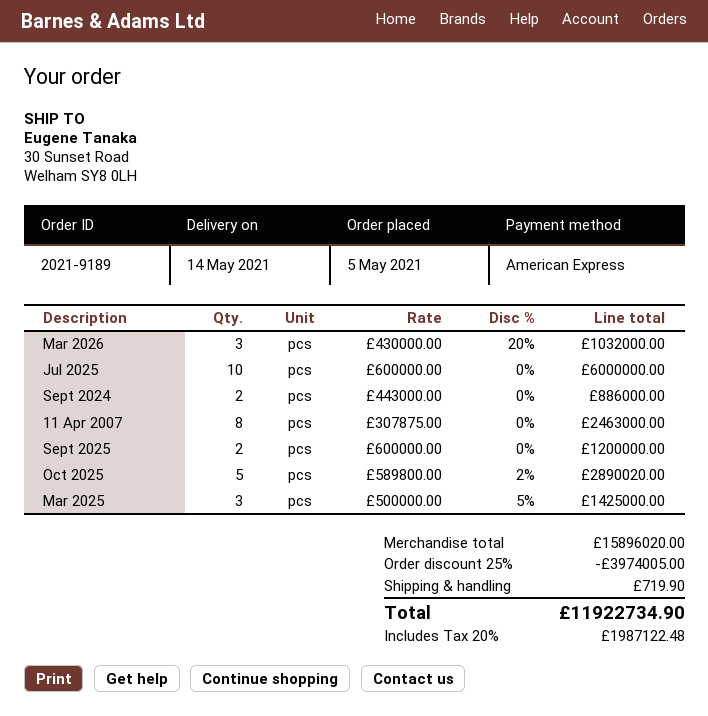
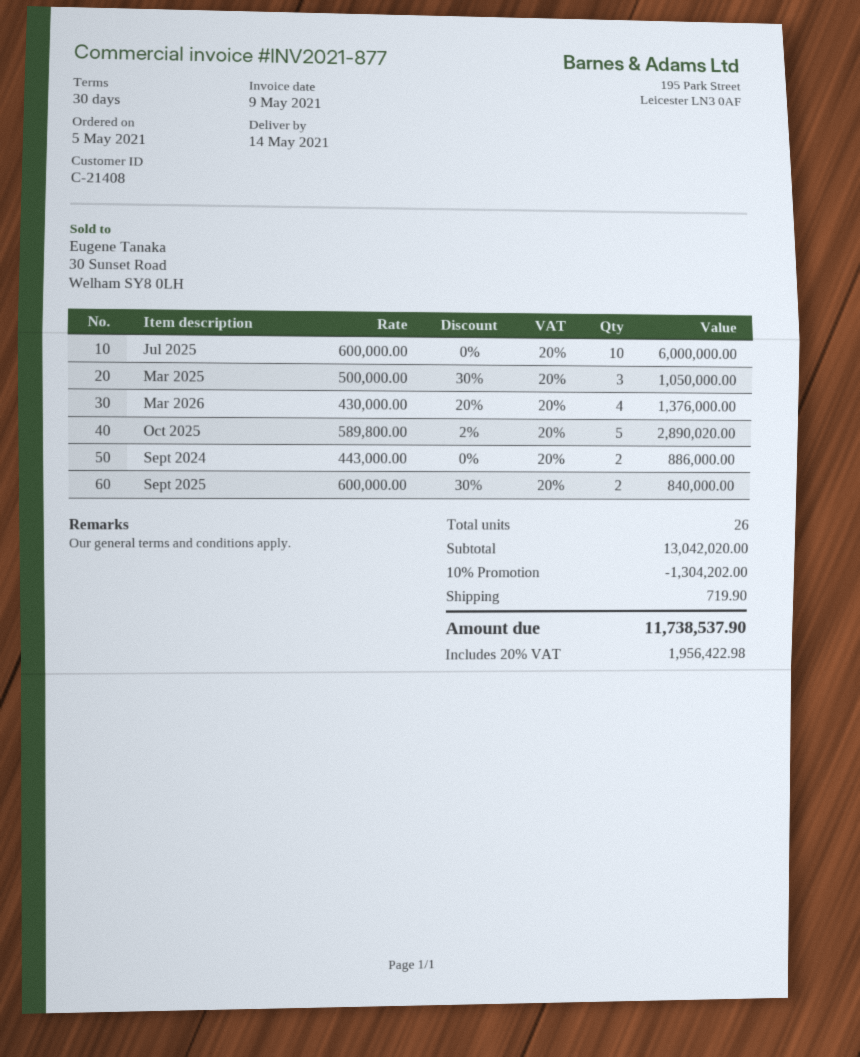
Mar 2026: 3 x 430000.00 - 20% = 1032000.00 -> 4 x 430000.00 - 20% = 1376000.00
11 Apr 2007: 8 x 307875.00 = 2463000.00 -> none
Sept 2025: 2 x 600000.00 = 1200000.00 -> 2 x 600000.00 - 30% = 840000.00
Mar 2025: 3 x 500000.00 - 5% = 1425000.00 -> 3 x 500000.00 - 30% = 1050000.00
subtotal: 15896020.00 -> 13042020.00
discount: 25% = 3974005.00 -> 10% = 1304202.00
tax: 20% = 1987122.48 -> 20% = 1956422.98
total: 11922734.90 -> 11738537.90

